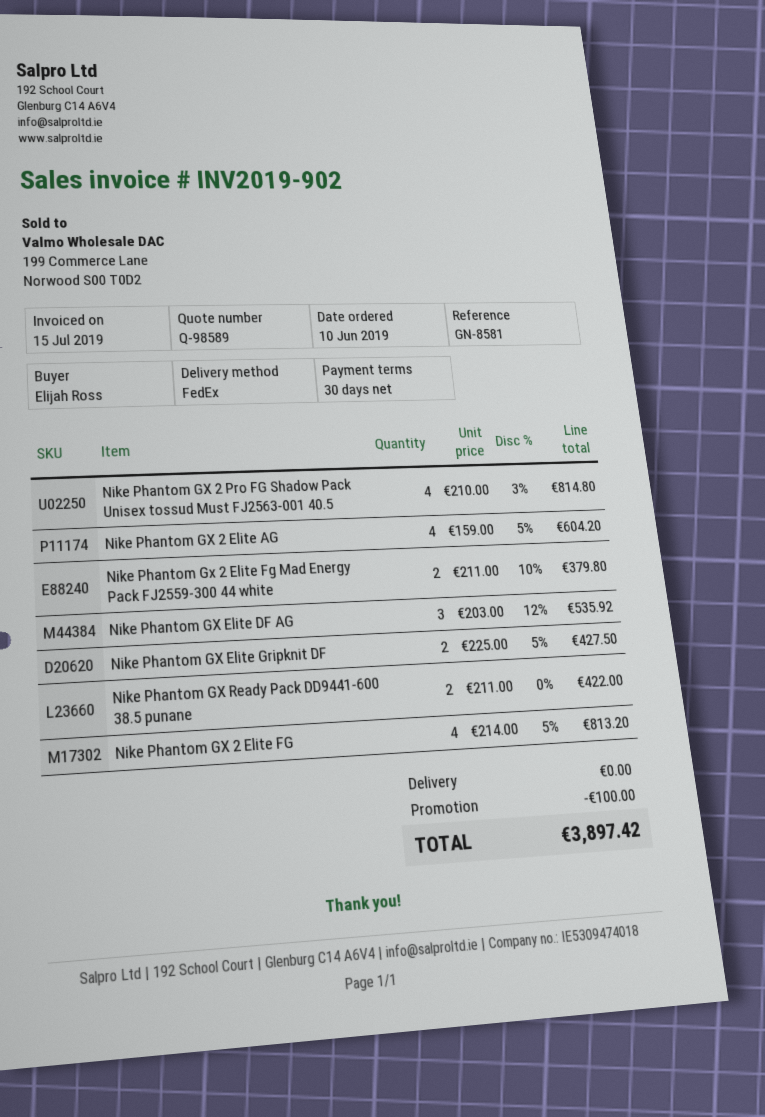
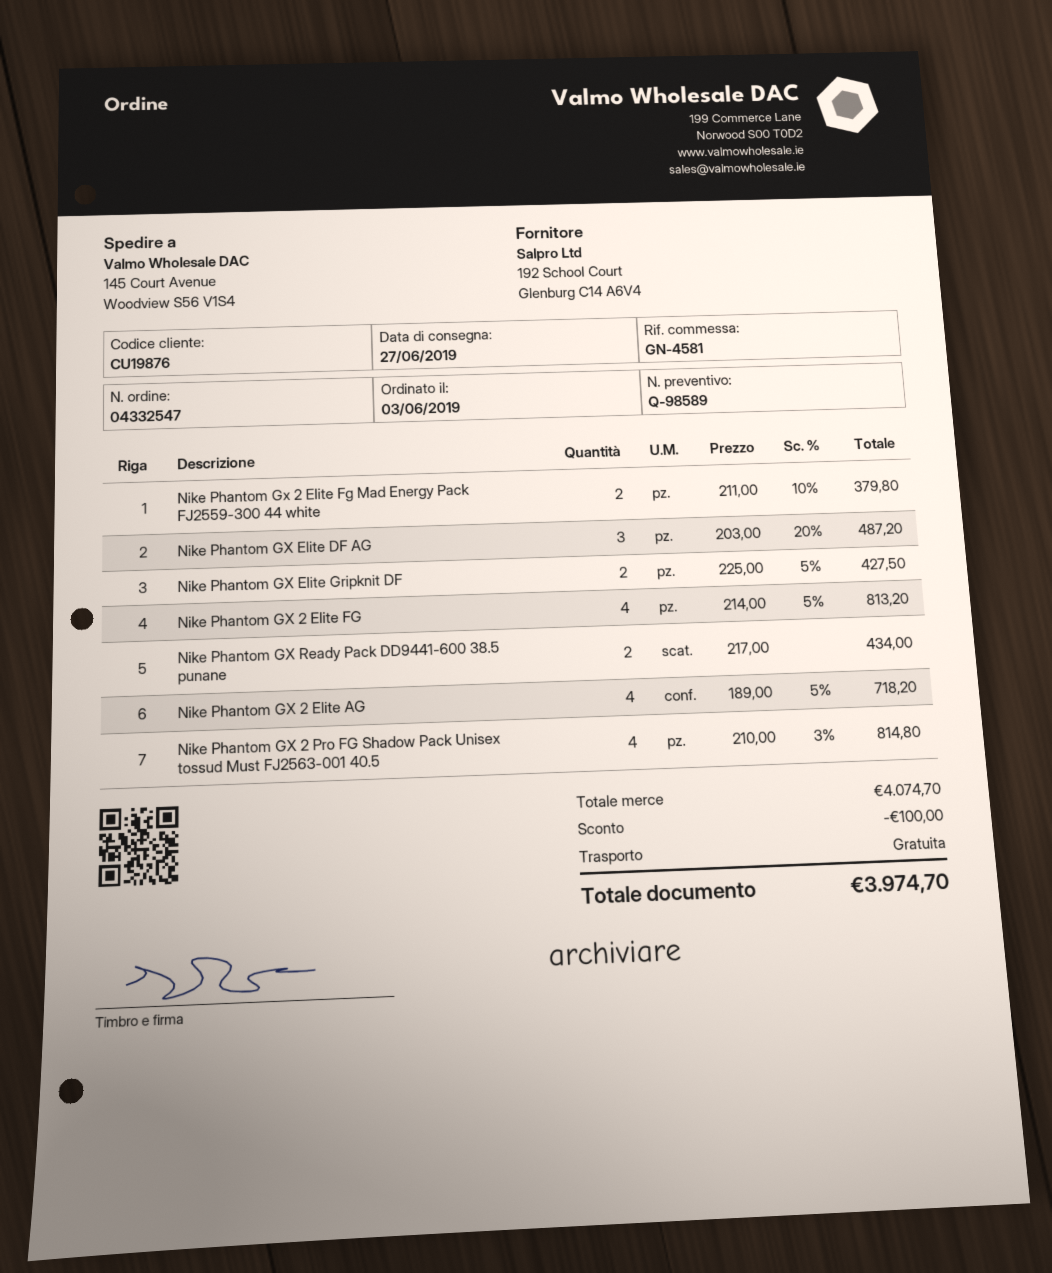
order date: 2019-06-10 -> 2019-06-03
reference: GN-8581 -> GN-4581
Nike Phantom GX 2 Elite AG: 4 x 159.00 - 5% = 604.20 -> 4 x 189.00 - 5% = 718.20
Nike Phantom GX Elite DF AG: 3 x 203.00 - 12% = 535.92 -> 3 x 203.00 - 20% = 487.20
Nike Phantom GX Ready Pack DD9441-600 38.5 punane: 2 x 211.00 = 422.00 -> 2 x 217.00 = 434.00
total: 3897.42 -> 3974.70

